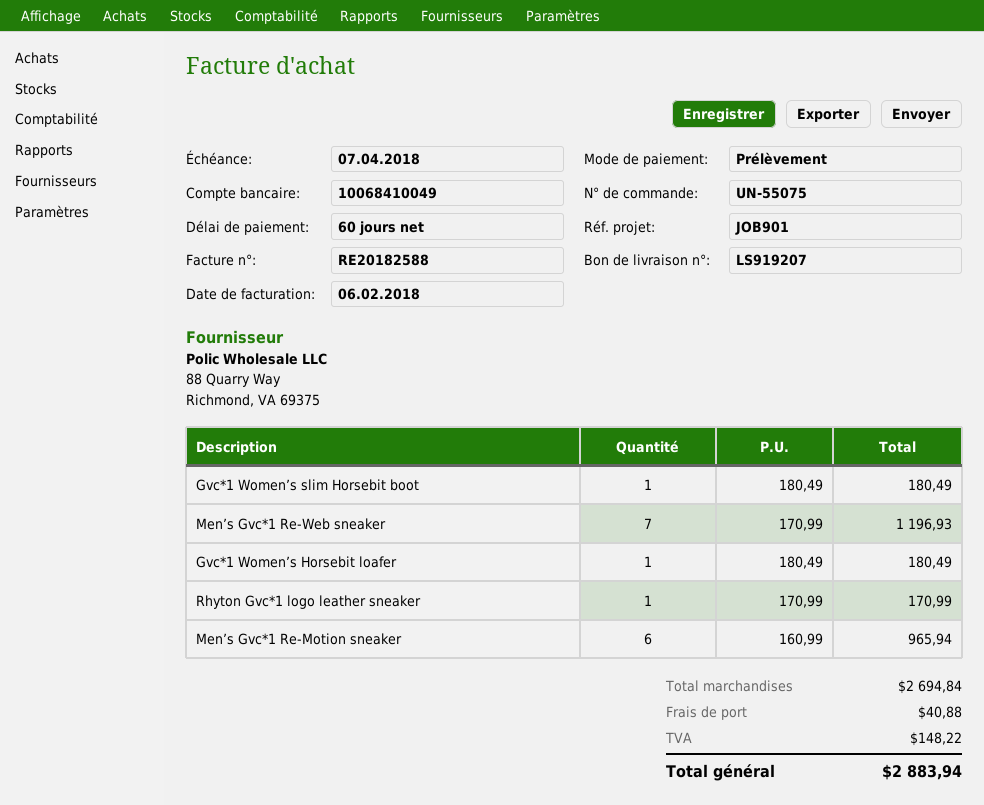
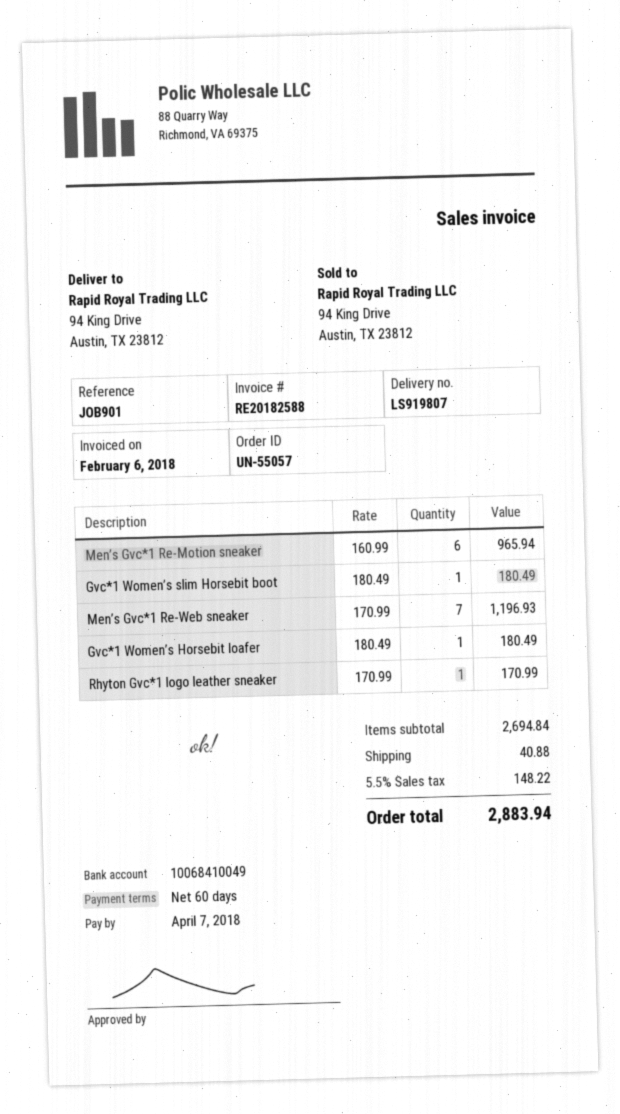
order number: UN-55075 -> UN-55057
delivery note number: LS919207 -> LS919807

